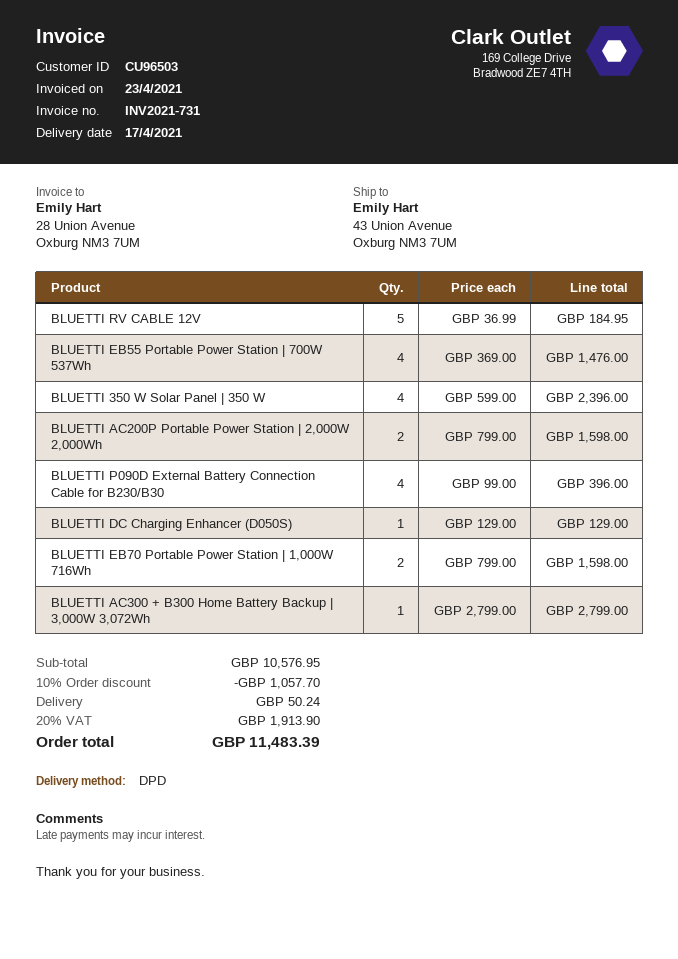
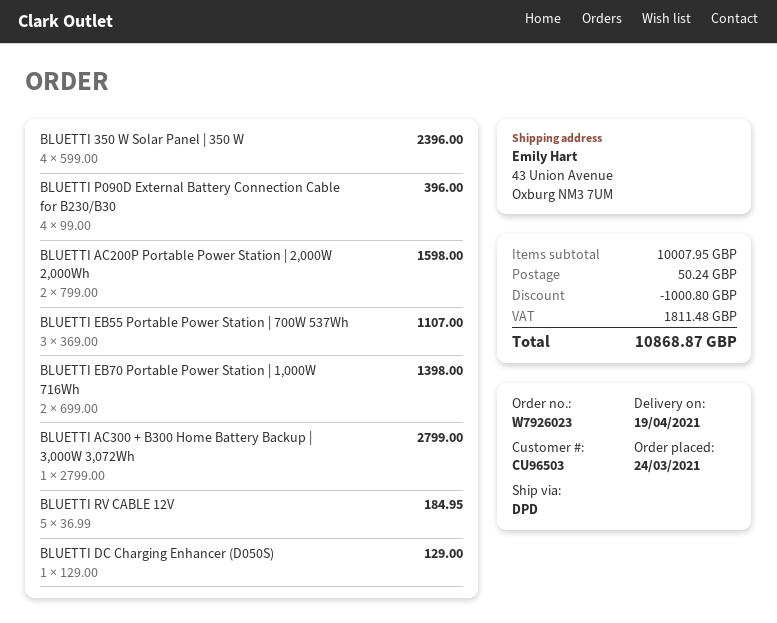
delivery date: 2021-04-17 -> 2021-04-19
BLUETTI EB55 Portable Power Station | 700W 537Wh: 4 x 369.00 = 1476.00 -> 3 x 369.00 = 1107.00
BLUETTI EB70 Portable Power Station | 1,000W 716Wh: 2 x 799.00 = 1598.00 -> 2 x 699.00 = 1398.00
subtotal: 10576.95 -> 10007.95
discount: 1057.70 -> 1000.80
tax: 1913.90 -> 1811.48
total: 11483.39 -> 10868.87

